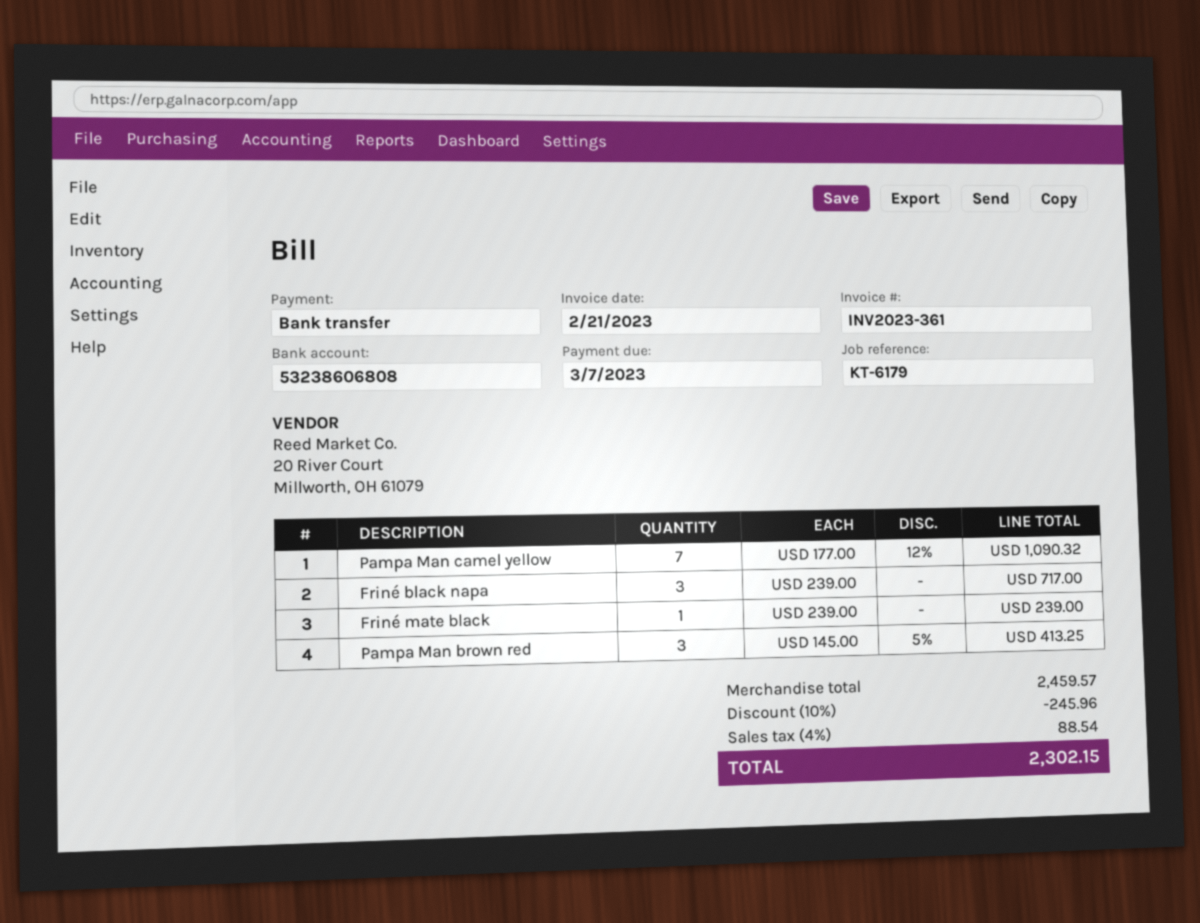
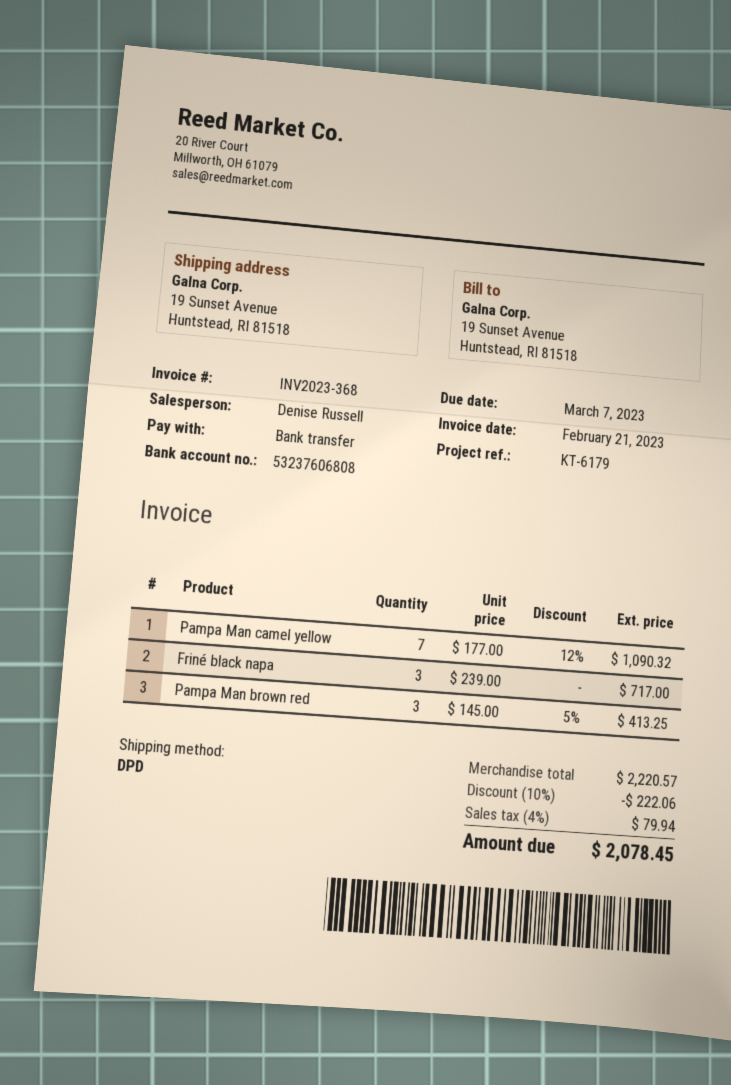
invoice number: INV2023-361 -> INV2023-368
bank account: 53238606808 -> 53237606808
Friné mate black: 1 x 239.00 = 239.00 -> none
subtotal: 2459.57 -> 2220.57
discount: 10% = 245.96 -> 10% = 222.06
tax: 4% = 88.54 -> 4% = 79.94
total: 2302.15 -> 2078.45

